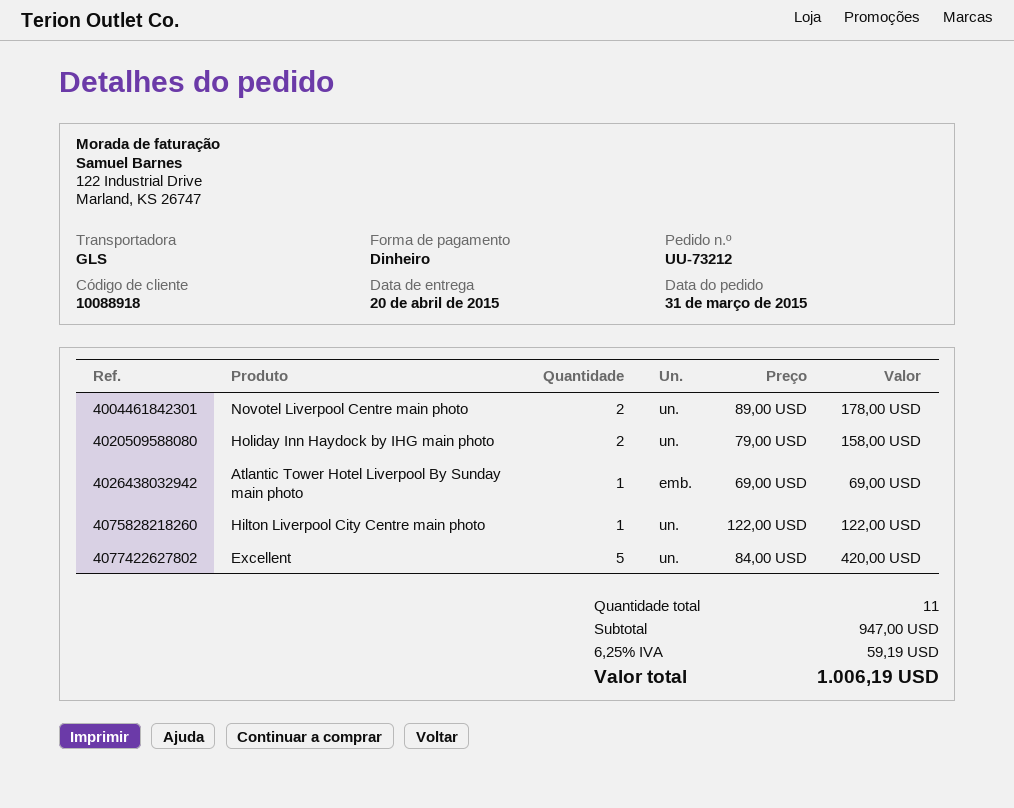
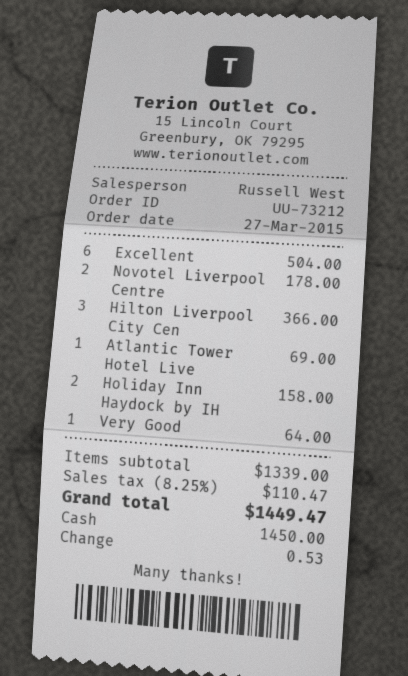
order date: 2015-03-31 -> 2015-03-27
Hilton Liverpool City Centre main photo: 1 for 122.00 -> 3 for 366.00
Excellent: 5 for 420.00 -> 6 for 504.00
Very Good: none -> 1 for 64.00
subtotal: 947.00 -> 1339.00
tax: 6.25% = 59.19 -> 8.25% = 110.47
total: 1006.19 -> 1449.47

